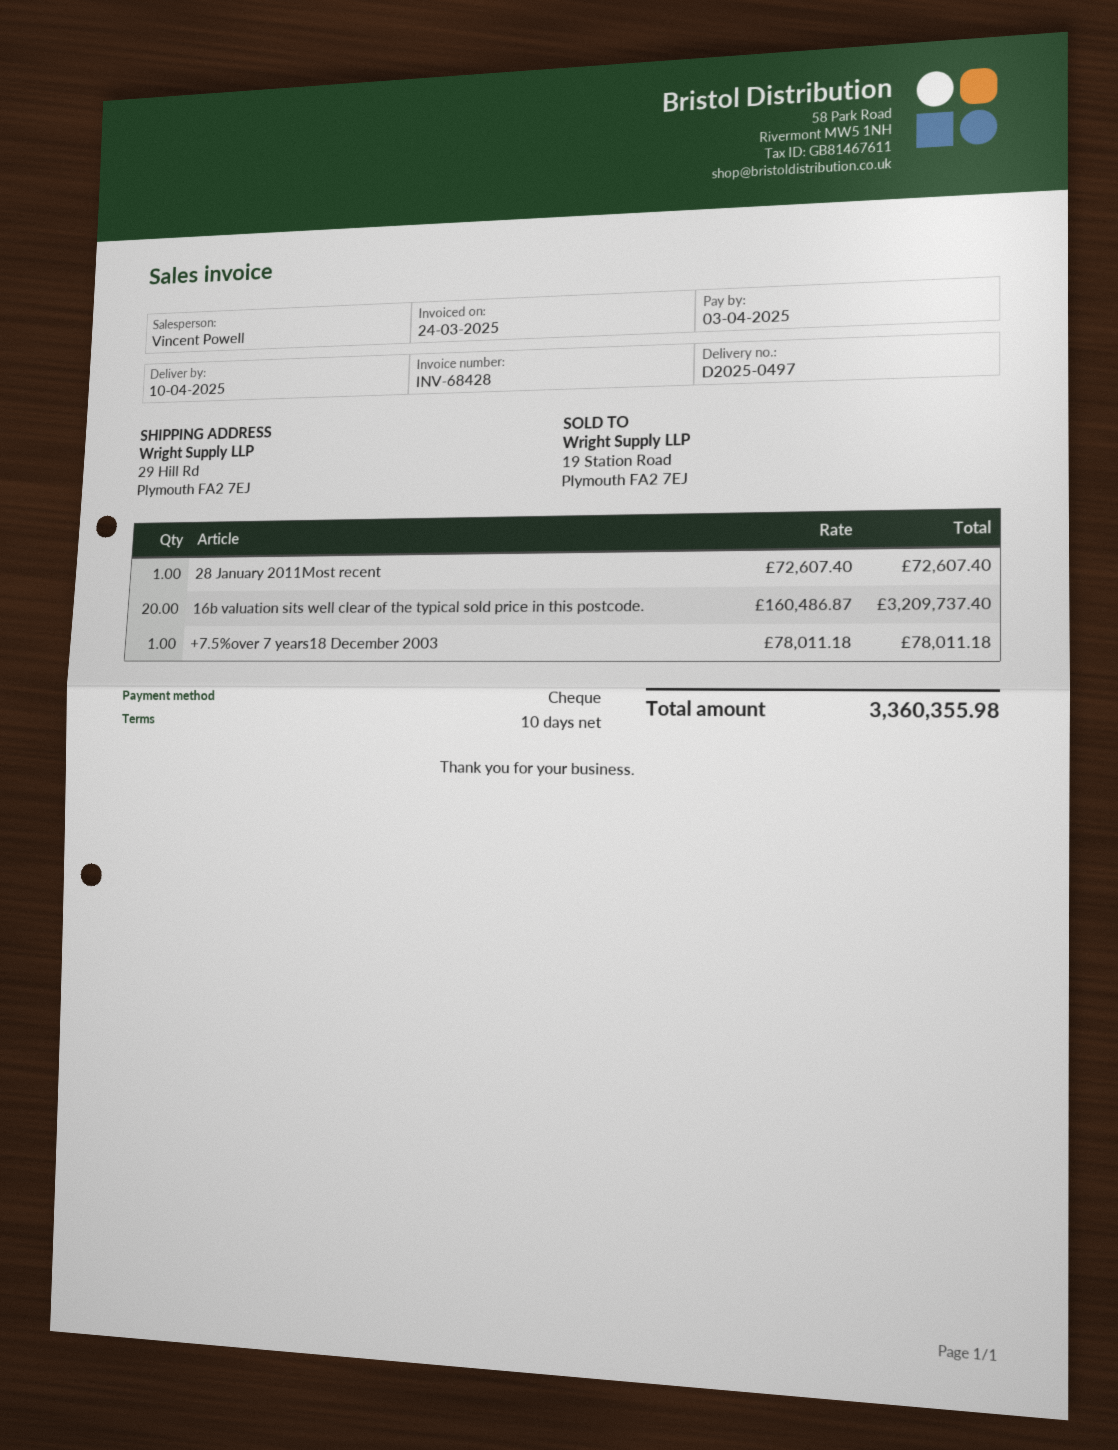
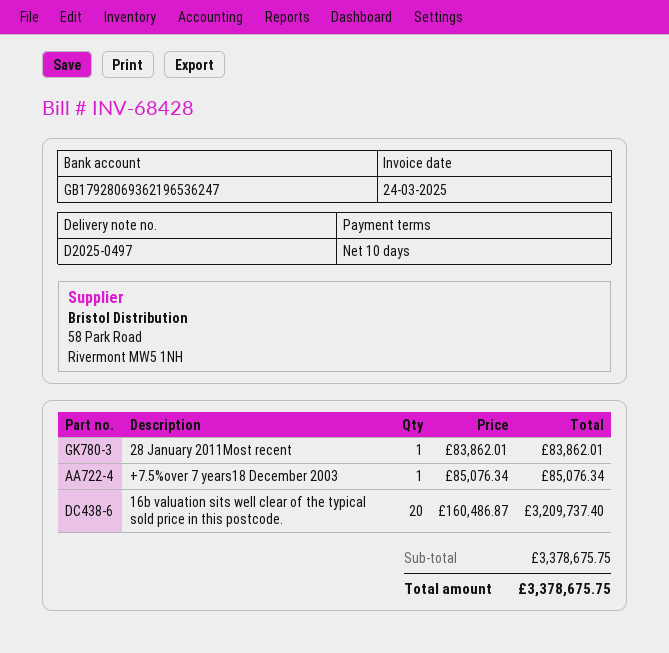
28 January 2011Most recent: 1 x 72607.40 = 72607.40 -> 1 x 83862.01 = 83862.01
+7.5%over 7 years18 December 2003: 1 x 78011.18 = 78011.18 -> 1 x 85076.34 = 85076.34
total: 3360355.98 -> 3378675.75

